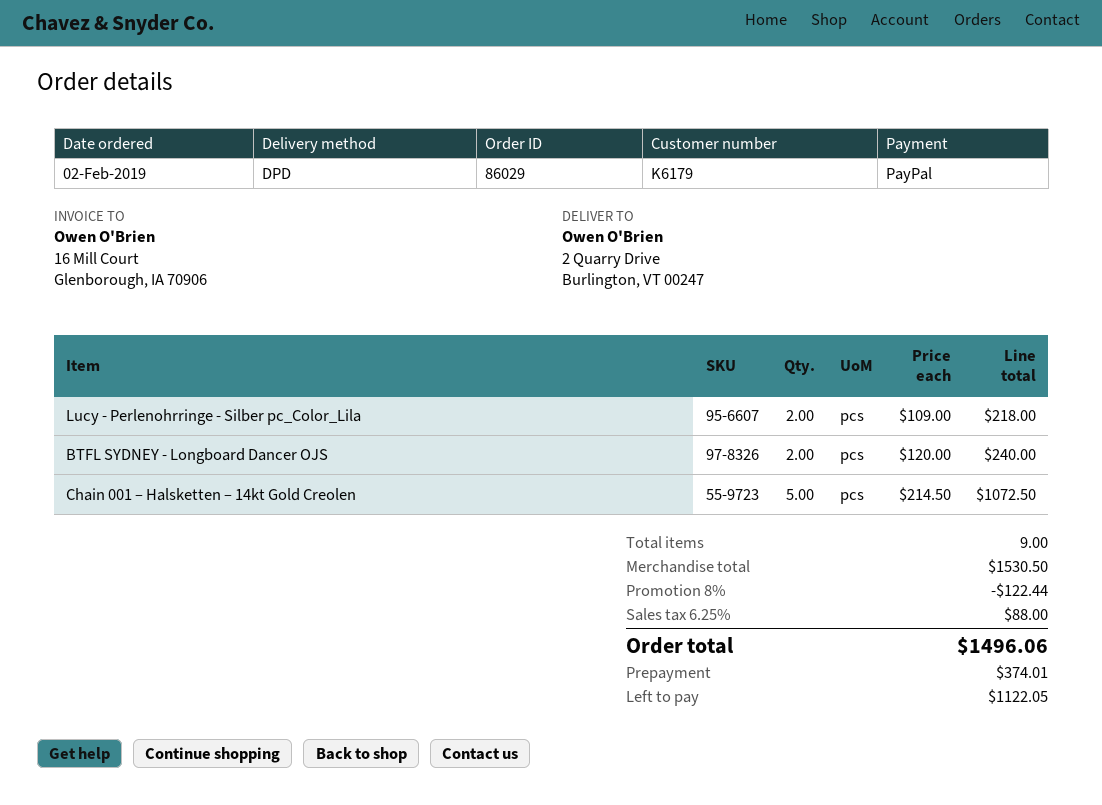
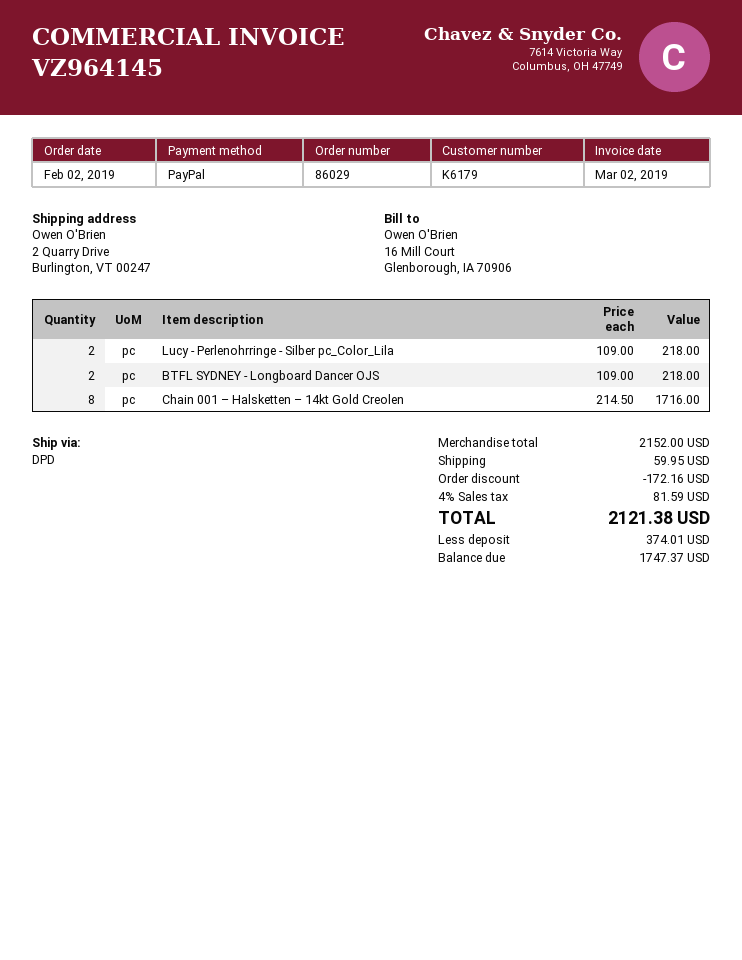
BTFL SYDNEY - Longboard Dancer OJS: 2 x 120.00 = 240.00 -> 2 x 109.00 = 218.00
Chain 001 – Halsketten – 14kt Gold Creolen: 5 x 214.50 = 1072.50 -> 8 x 214.50 = 1716.00
subtotal: 1530.50 -> 2152.00
discount: 122.44 -> 172.16
shipping: none -> 59.95
tax: 6.25% = 88.00 -> 4% = 81.59
total: 1496.06 -> 2121.38
balance: 1122.05 -> 1747.37

